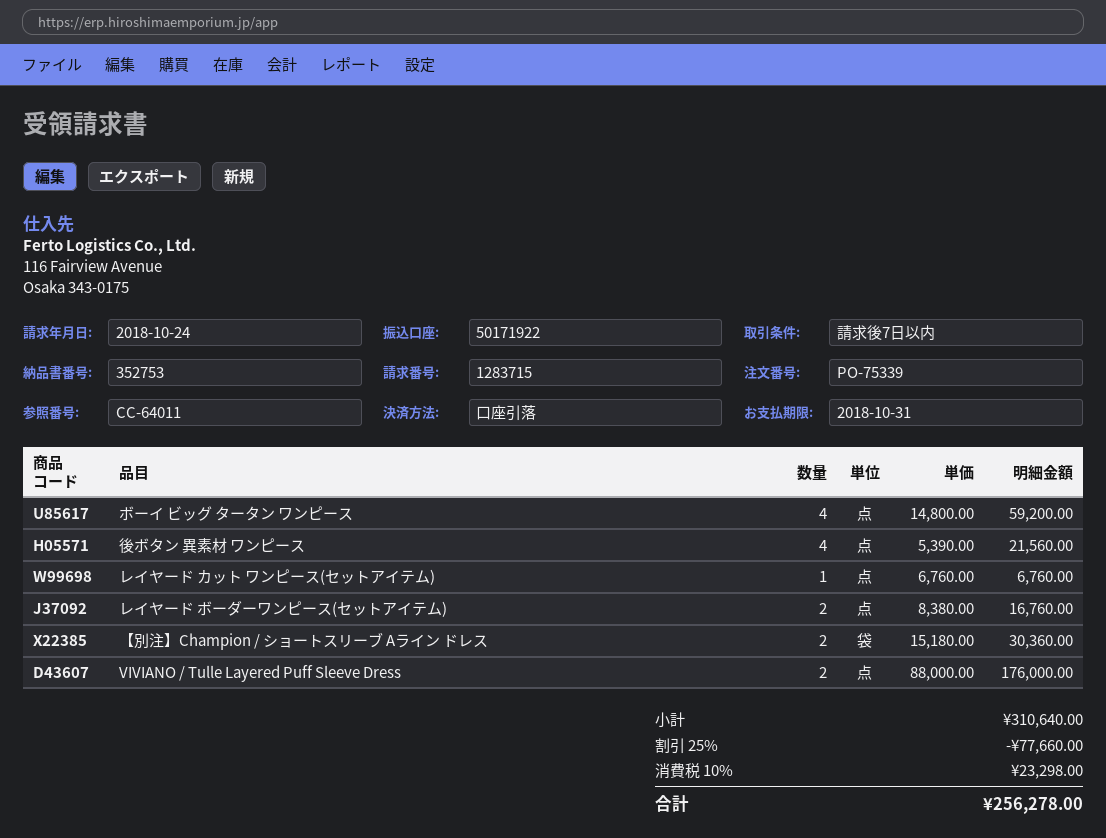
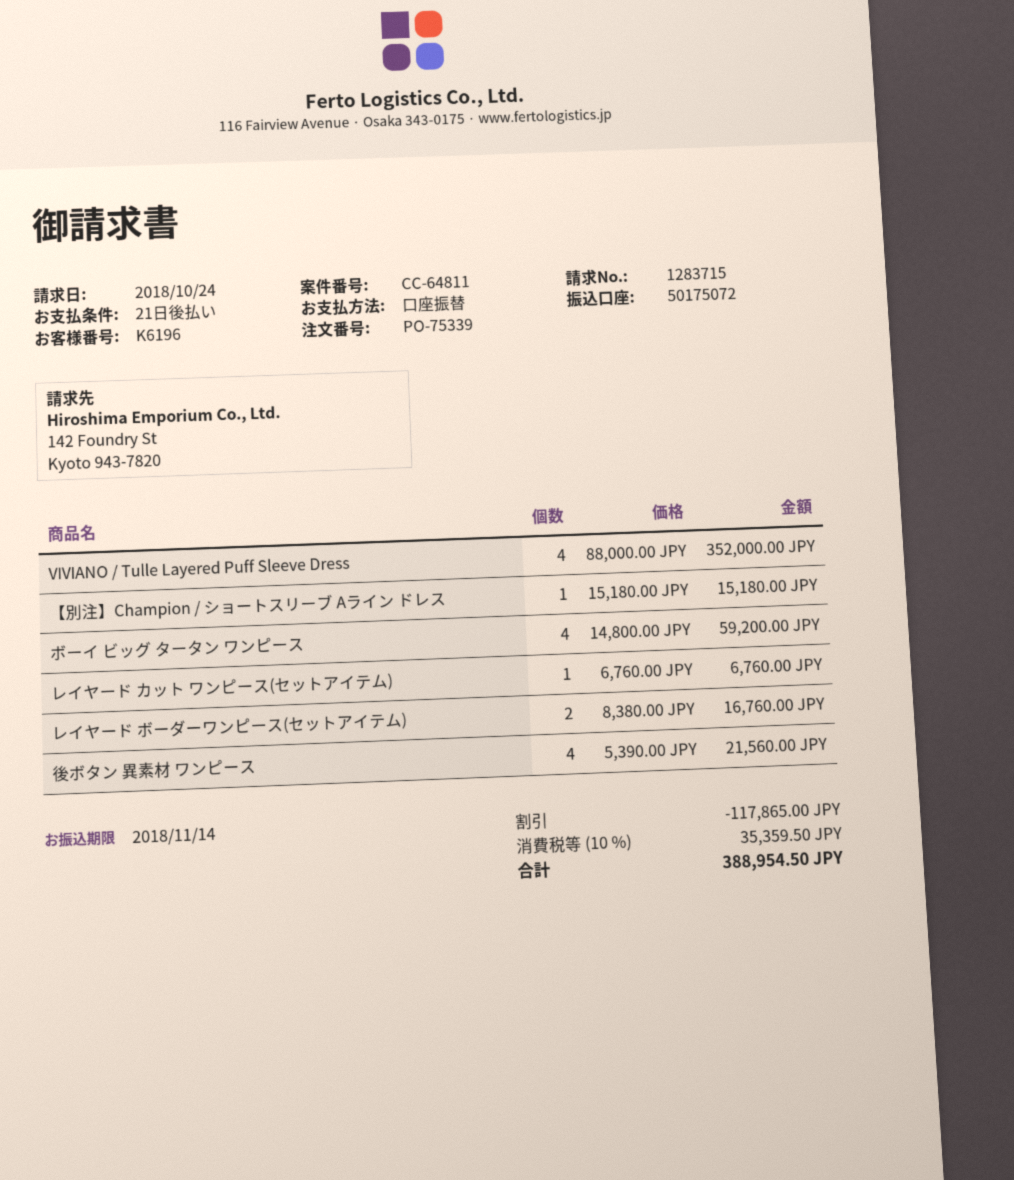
payment terms: 7 days -> 21 days
due date: 2018-10-31 -> 2018-11-14
reference: CC-64011 -> CC-64811
bank account: 50171922 -> 50175072
【別注】Champion / ショートスリーブ Aライン ドレス: 2 x 15180.00 = 30360.00 -> 1 x 15180.00 = 15180.00
VIVIANO / Tulle Layered Puff Sleeve Dress: 2 x 88000.00 = 176000.00 -> 4 x 88000.00 = 352000.00
discount: 77660.00 -> 117865.00
tax: 10% = 23298.00 -> 10% = 35359.50
total: 256278.00 -> 388954.50

